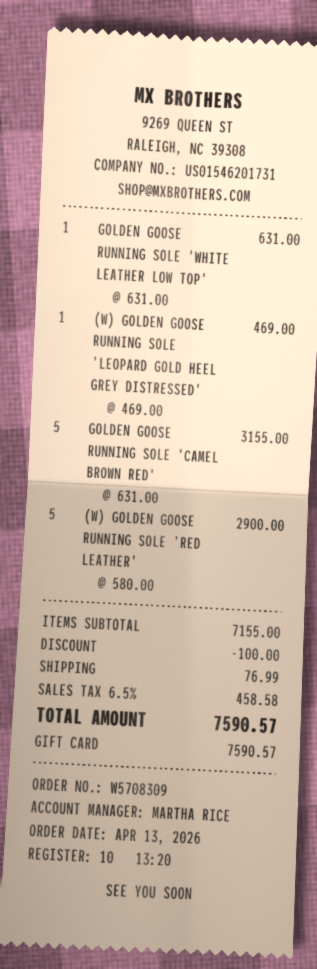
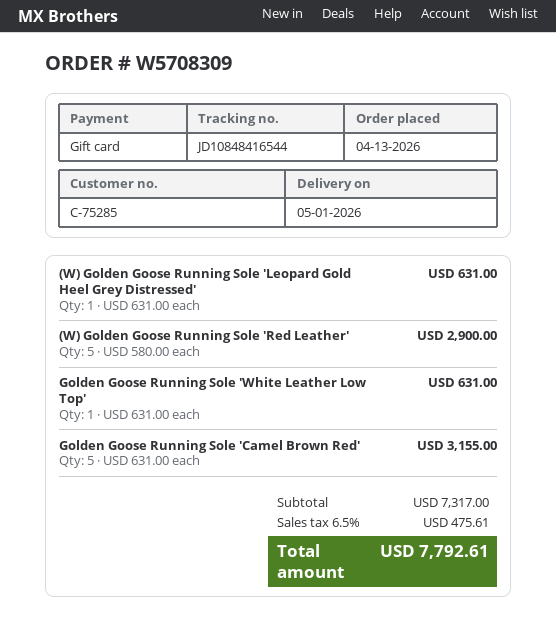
(W) GOLDEN GOOSE RUNNING SOLE 'LEOPARD GOLD HEEL GREY DISTRESSED': 1 x 469.00 = 469.00 -> 1 x 631.00 = 631.00
subtotal: 7155.00 -> 7317.00
discount: 100.00 -> none
shipping: 76.99 -> none
tax: 6.5% = 458.58 -> 6.5% = 475.61
total: 7590.57 -> 7792.61

